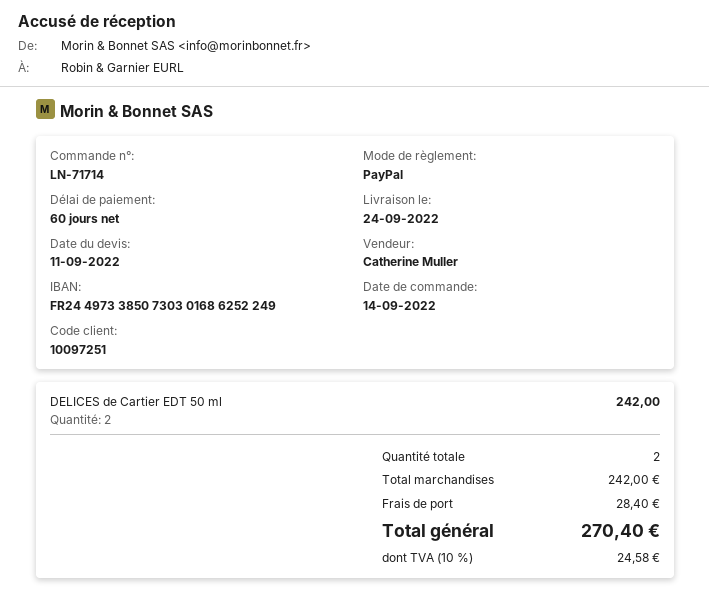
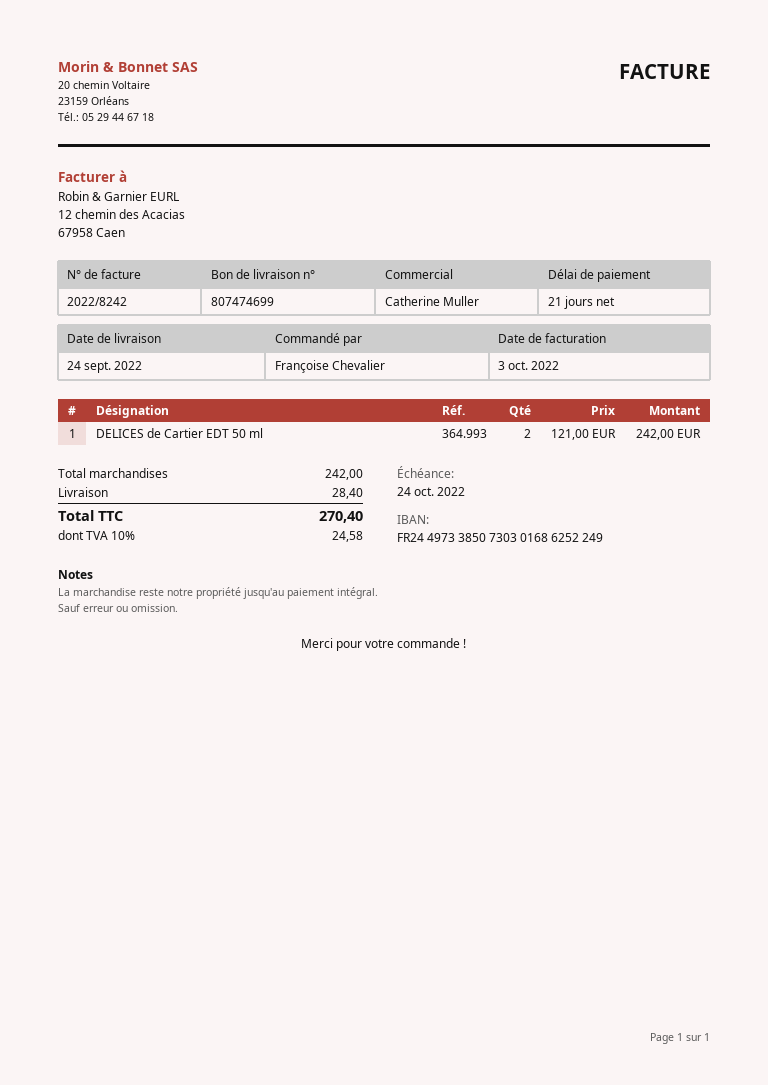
payment terms: 60 days -> 21 days

